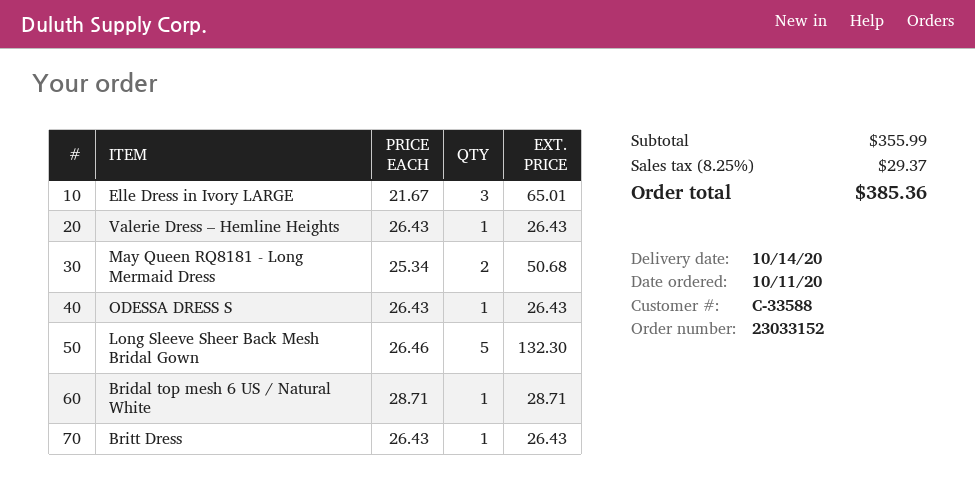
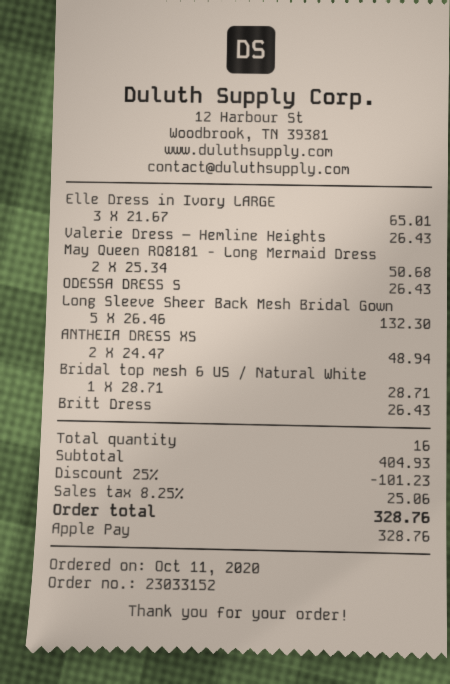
ANTHEIA DRESS XS: none -> 2 x 24.47 = 48.94
subtotal: 355.99 -> 404.93
discount: none -> 25% = 101.23
tax: 8.25% = 29.37 -> 8.25% = 25.06
total: 385.36 -> 328.76

